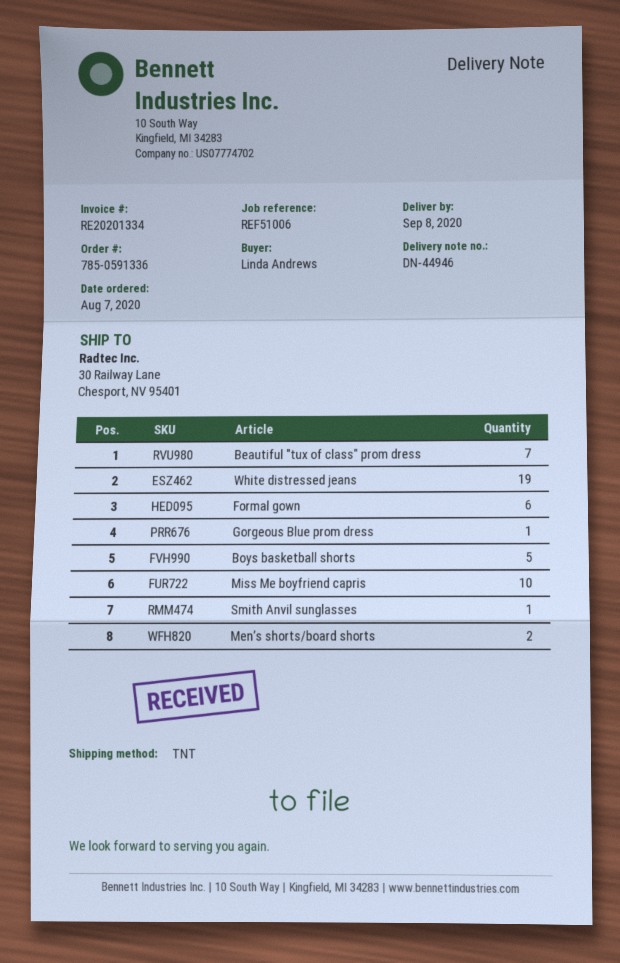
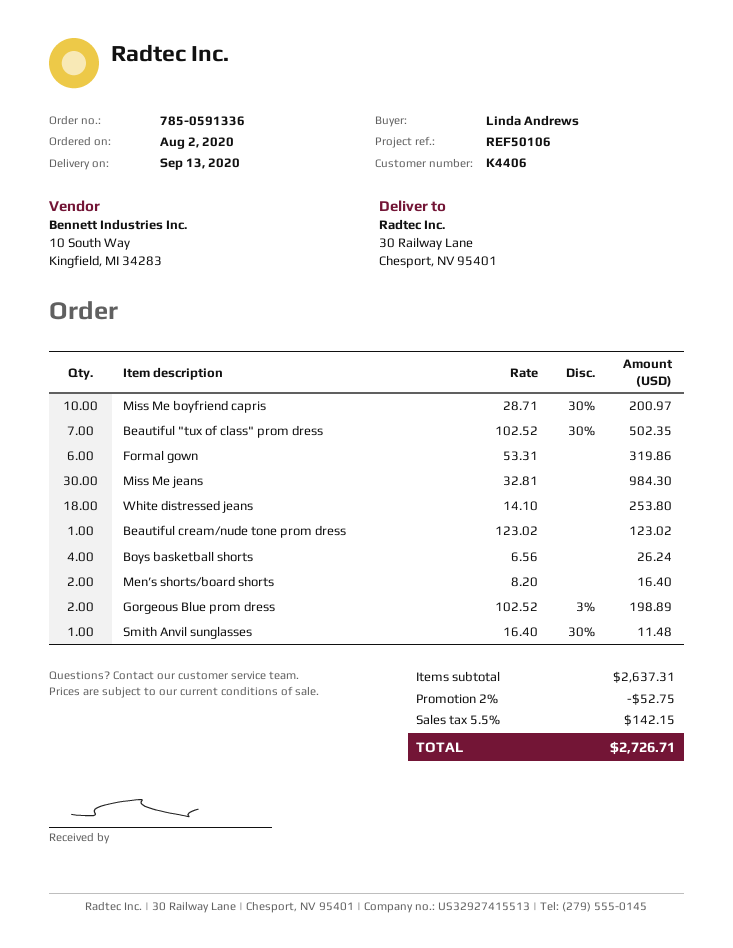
order date: 2020-08-07 -> 2020-08-02
delivery date: 2020-09-08 -> 2020-09-13
reference: REF51006 -> REF50106
White distressed jeans: 19 -> 18
Gorgeous Blue prom dress: 1 -> 2
Boys basketball shorts: 5 -> 4
Miss Me jeans: none -> 30
Beautiful cream/nude tone prom dress: none -> 1

